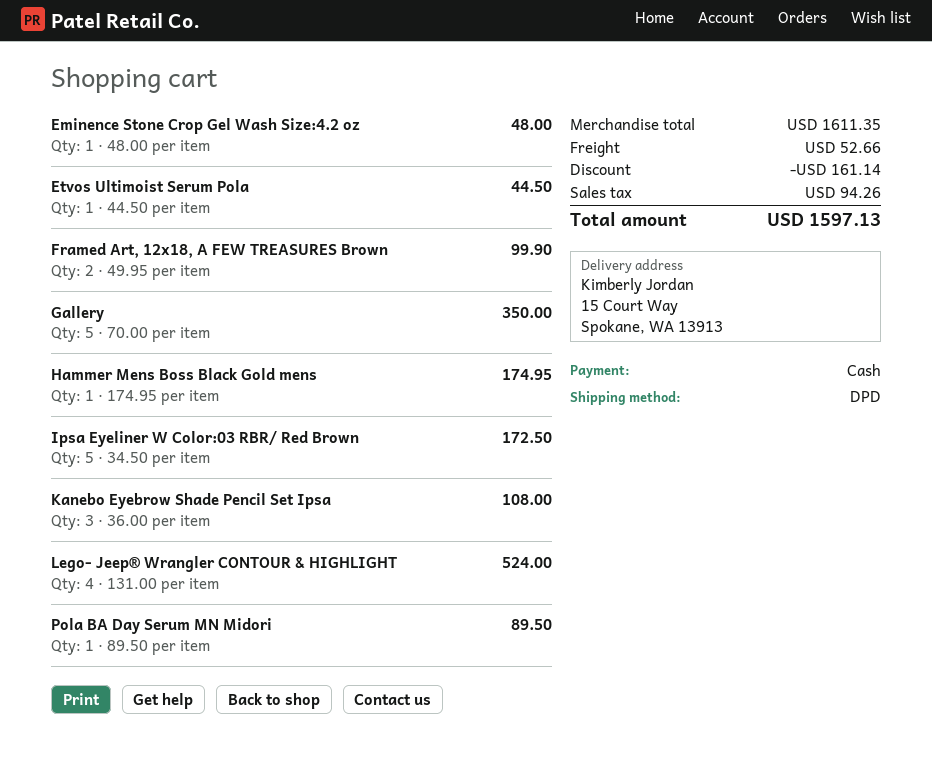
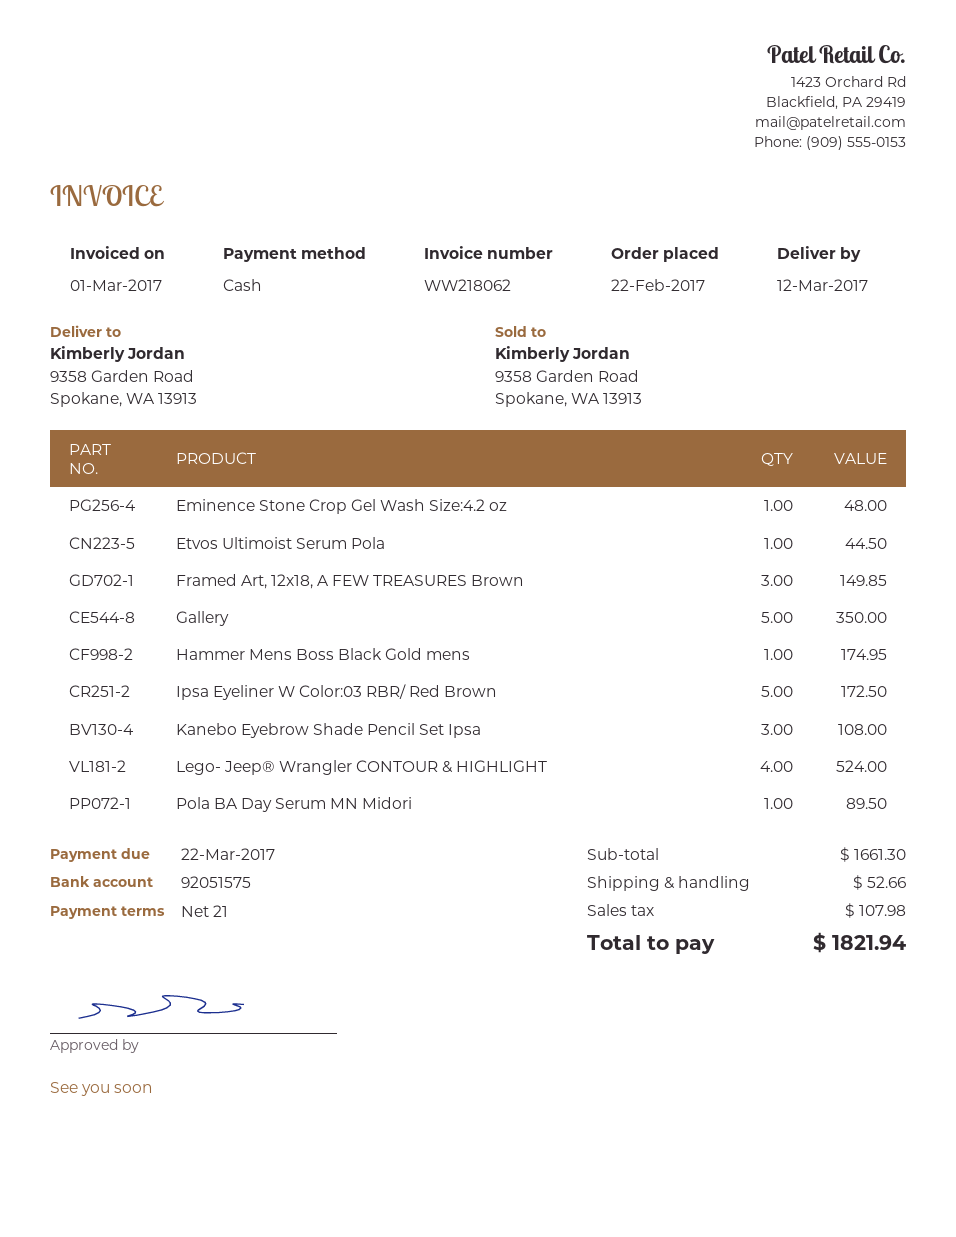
ship to: 15 Court Way, Spokane, WA 13913 -> 9358 Garden Road, Spokane, WA 13913
Framed Art, 12x18, A FEW TREASURES Brown: 2 for 99.90 -> 3 for 149.85
subtotal: 1611.35 -> 1661.30
discount: 161.14 -> none
tax: 94.26 -> 107.98
total: 1597.13 -> 1821.94

